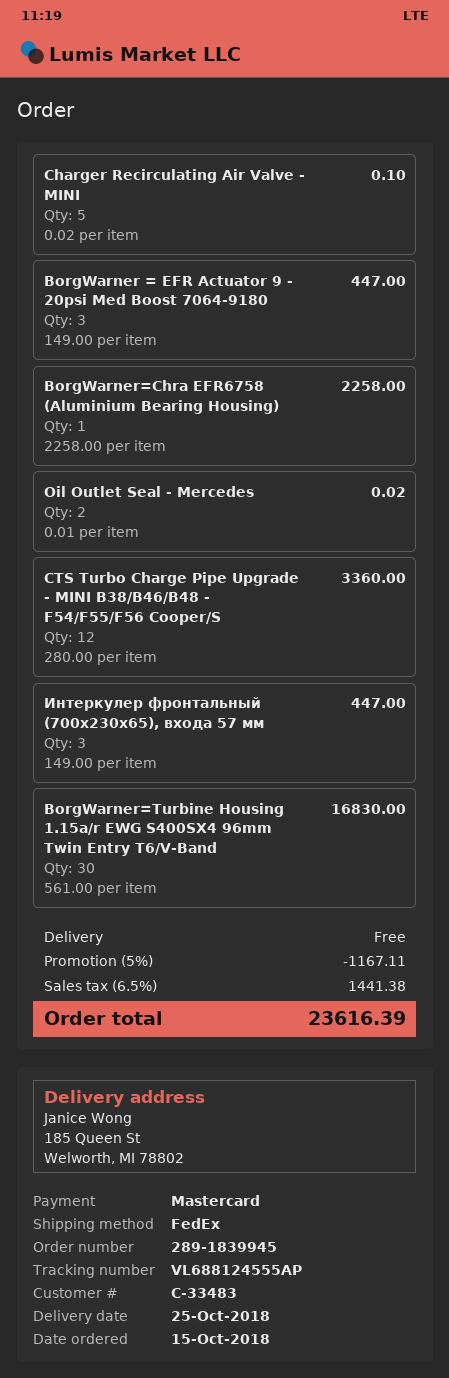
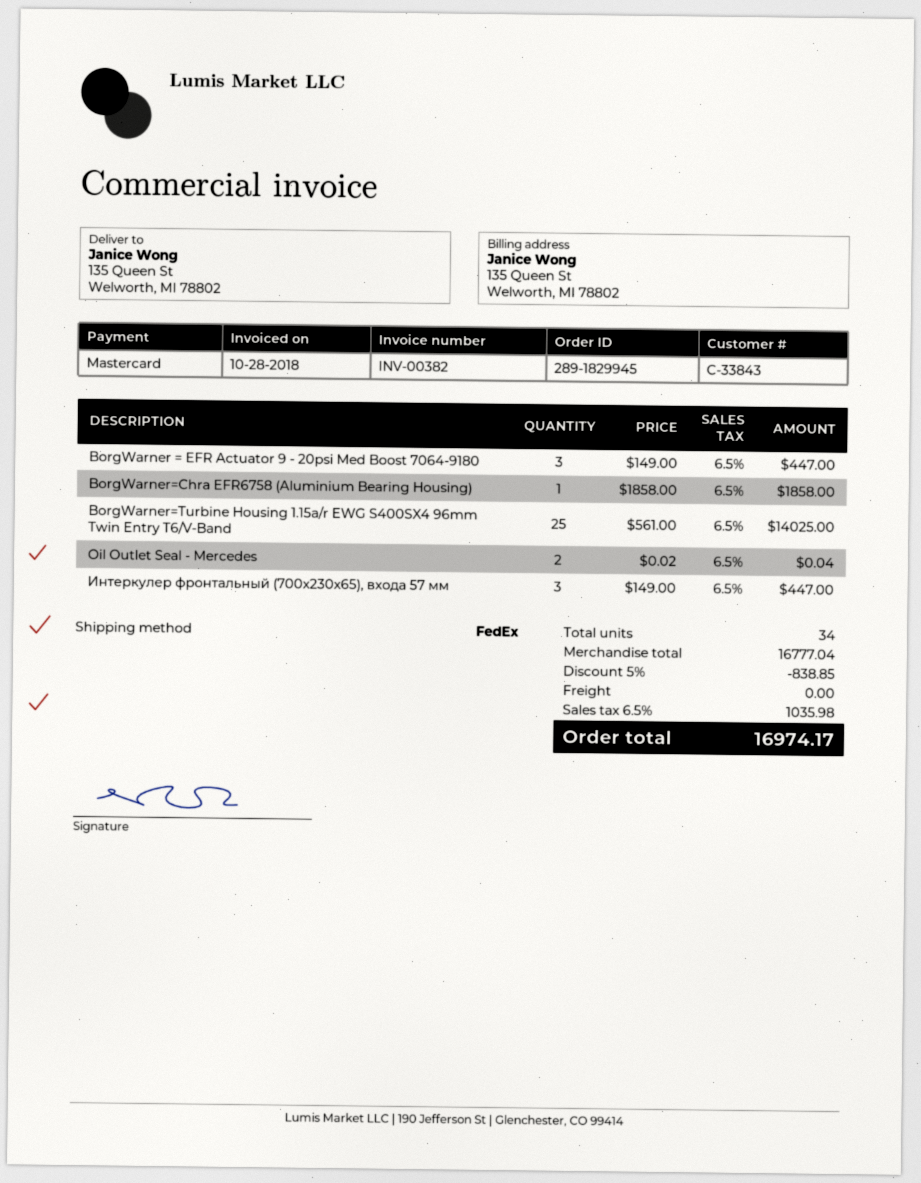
order number: 289-1839945 -> 289-1829945
customer number: C-33483 -> C-33843
ship to: 185 Queen St, Welworth, MI 78802 -> 135 Queen St, Welworth, MI 78802
Charger Recirculating Air Valve - MINI: 5 x 0.02 = 0.10 -> none
BorgWarner=Chra EFR6758 (Aluminium Bearing Housing): 1 x 2258.00 = 2258.00 -> 1 x 1858.00 = 1858.00
Oil Outlet Seal - Mercedes: 2 x 0.01 = 0.02 -> 2 x 0.02 = 0.04
CTS Turbo Charge Pipe Upgrade - MINI B38/B46/B48 - F54/F55/F56 Cooper/S: 12 x 280.00 = 3360.00 -> none
BorgWarner=Turbine Housing 1.15a/r EWG S400SX4 96mm Twin Entry T6/V-Band: 30 x 561.00 = 16830.00 -> 25 x 561.00 = 14025.00
discount: 5% = 1167.11 -> 5% = 838.85
tax: 6.5% = 1441.38 -> 6.5% = 1035.98
total: 23616.39 -> 16974.17

